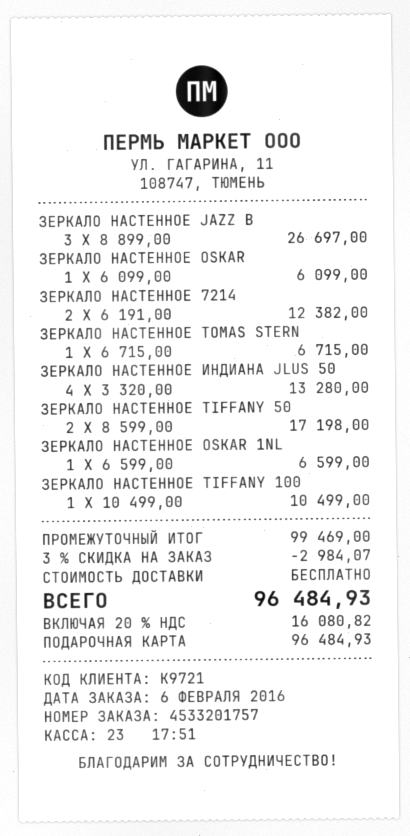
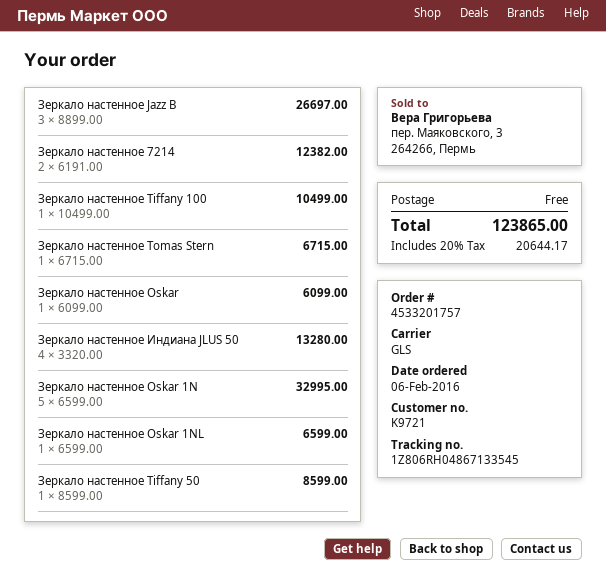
ЗЕРКАЛО НАСТЕННОЕ TIFFANY 50: 2 x 8599.00 = 17198.00 -> 1 x 8599.00 = 8599.00
Зеркало настенное Oskar 1N: none -> 5 x 6599.00 = 32995.00
discount: 3% = 2984.07 -> none
tax: 20% = 16080.82 -> 20% = 20644.17
total: 96484.93 -> 123865.00

